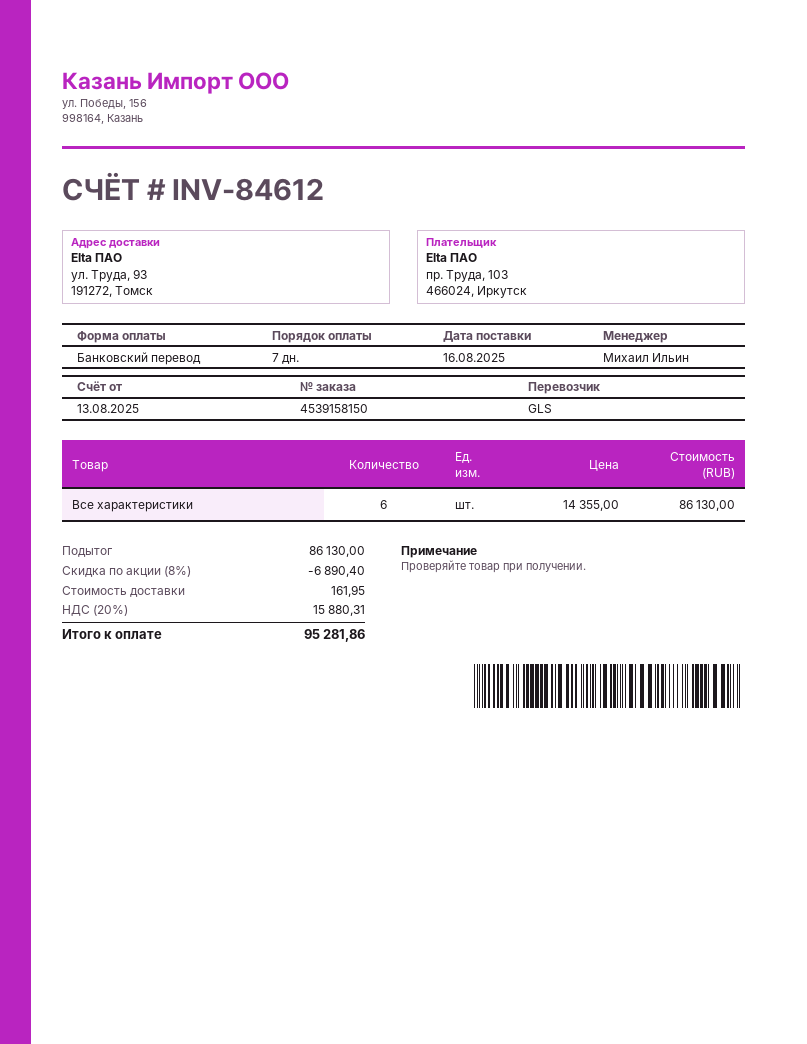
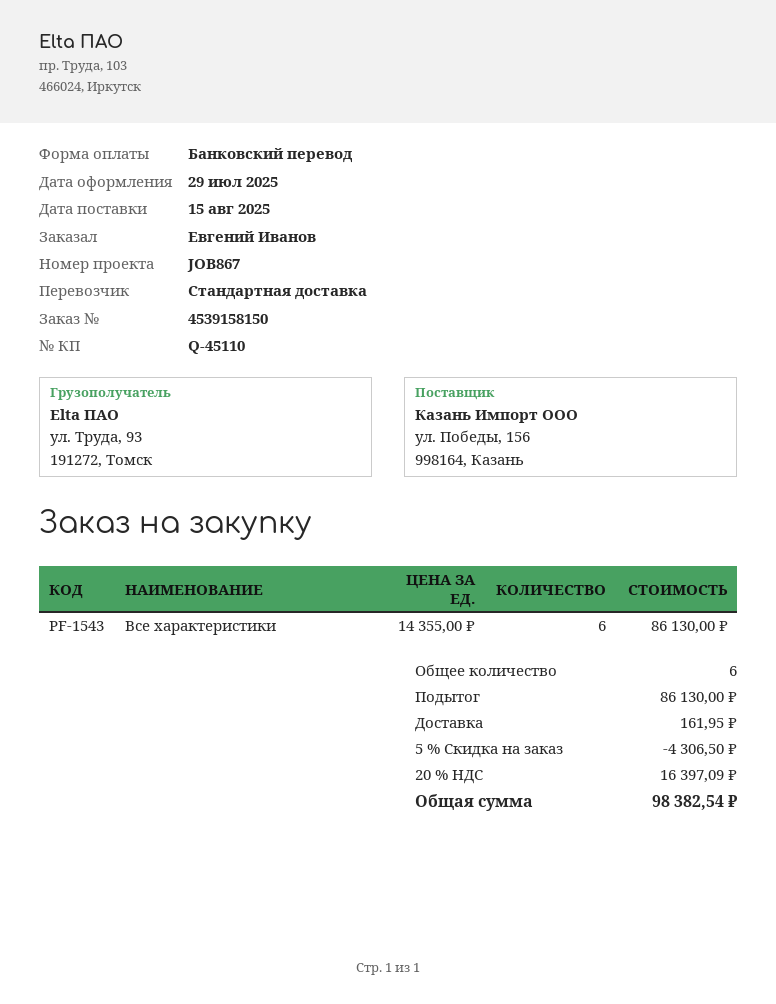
delivery date: 2025-08-16 -> 2025-08-15
shipping method: GLS -> standard
discount: 8% = 6890.40 -> 5% = 4306.50
tax: 20% = 15880.31 -> 20% = 16397.09
total: 95281.86 -> 98382.54

